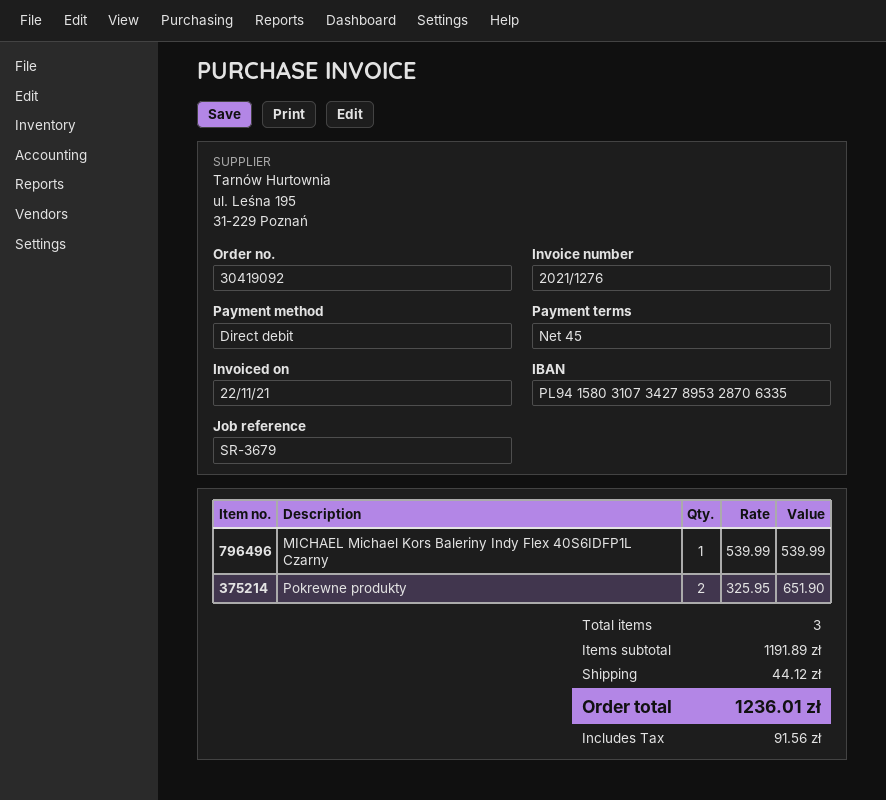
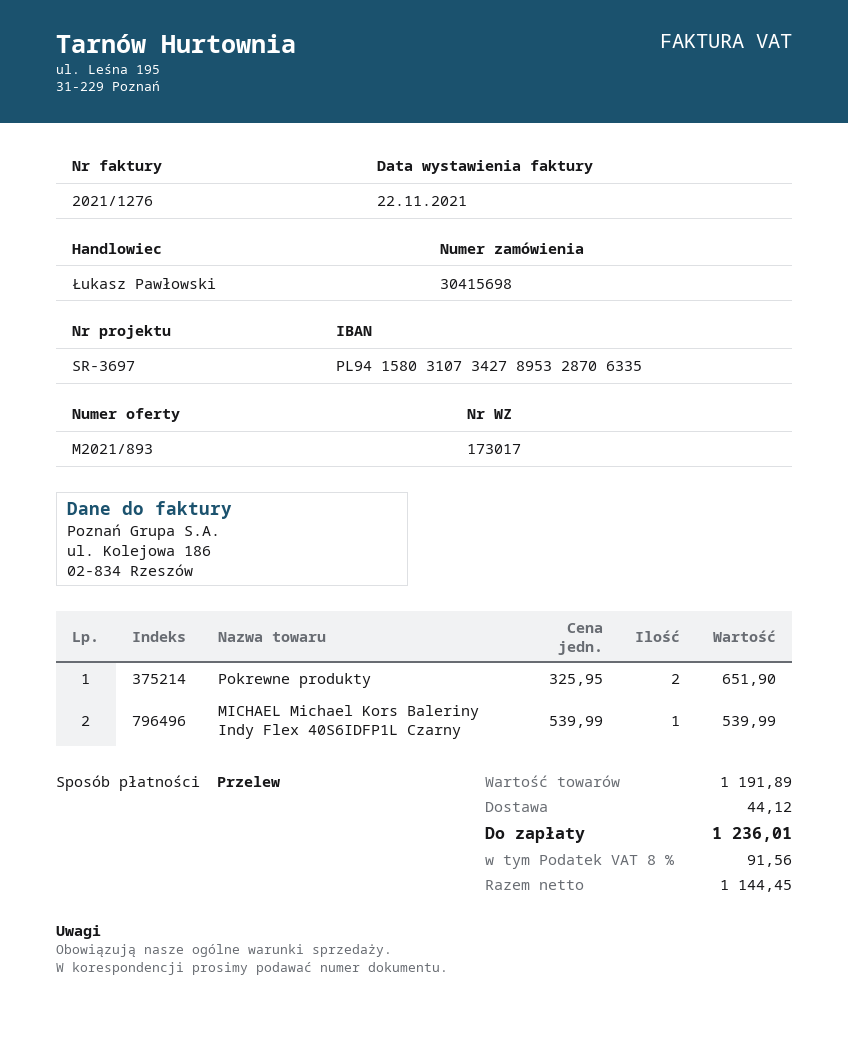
order number: 30419092 -> 30415698
reference: SR-3679 -> SR-3697
payment method: direct debit -> bank transfer

